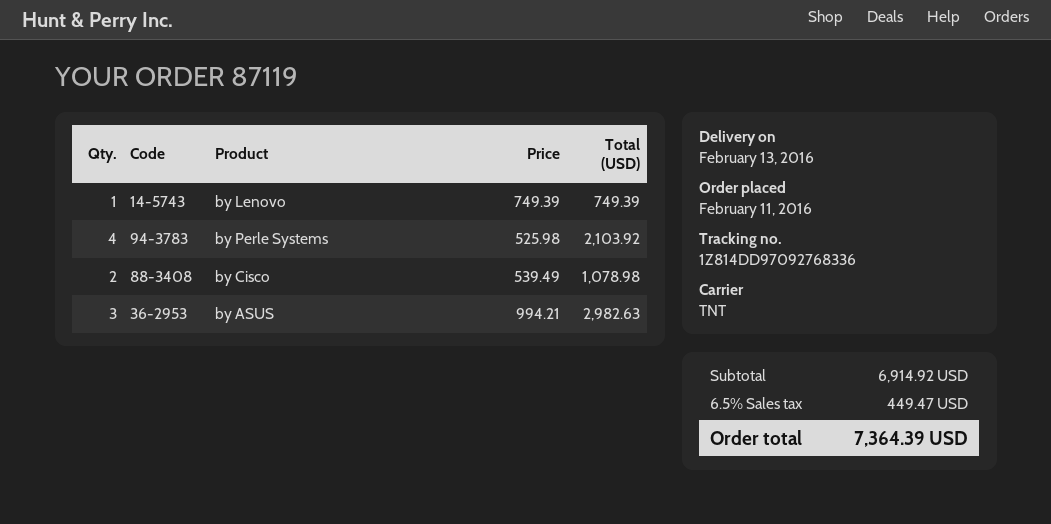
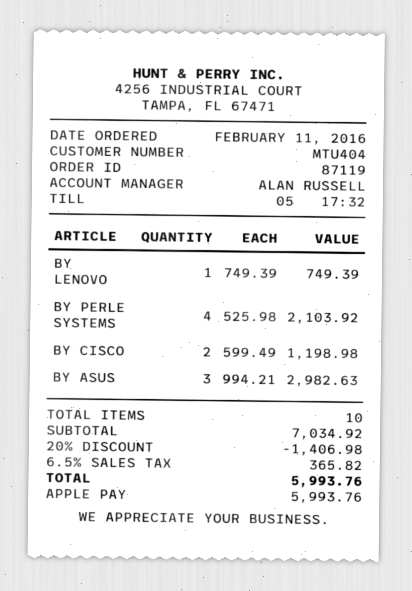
by Cisco: 2 x 539.49 = 1078.98 -> 2 x 599.49 = 1198.98
subtotal: 6914.92 -> 7034.92
discount: none -> 20% = 1406.98
tax: 6.5% = 449.47 -> 6.5% = 365.82
total: 7364.39 -> 5993.76

